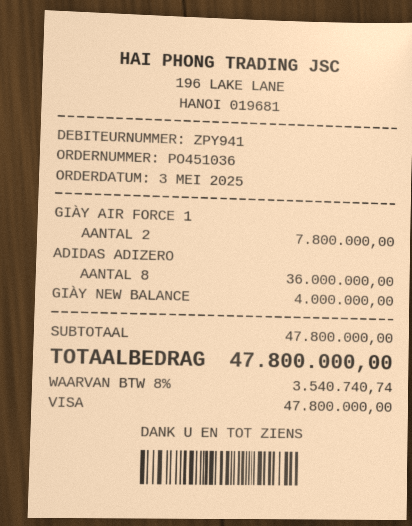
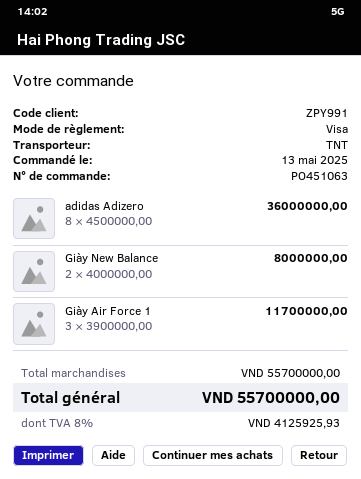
order number: PO451036 -> PO451063
order date: 2025-05-03 -> 2025-05-13
customer number: ZPY941 -> ZPY991
GIÀY AIR FORCE 1: 2 for 7800000.00 -> 3 for 11700000.00
GIÀY NEW BALANCE: 1 for 4000000.00 -> 2 for 8000000.00
subtotal: 47800000.00 -> 55700000.00
tax: 8% = 3540740.74 -> 8% = 4125925.93
total: 47800000.00 -> 55700000.00

